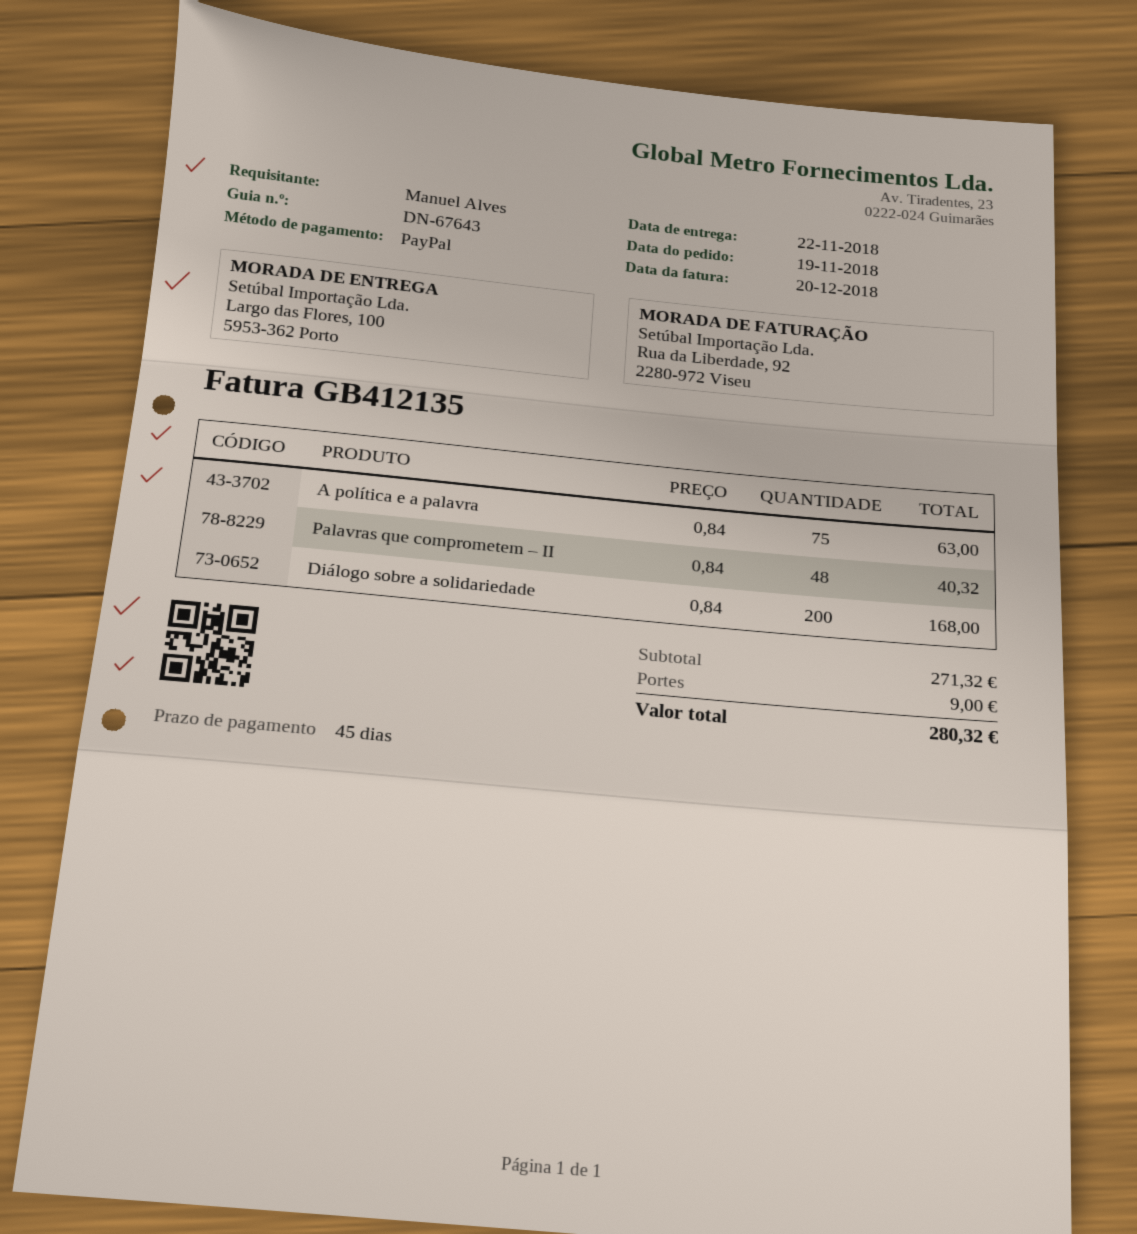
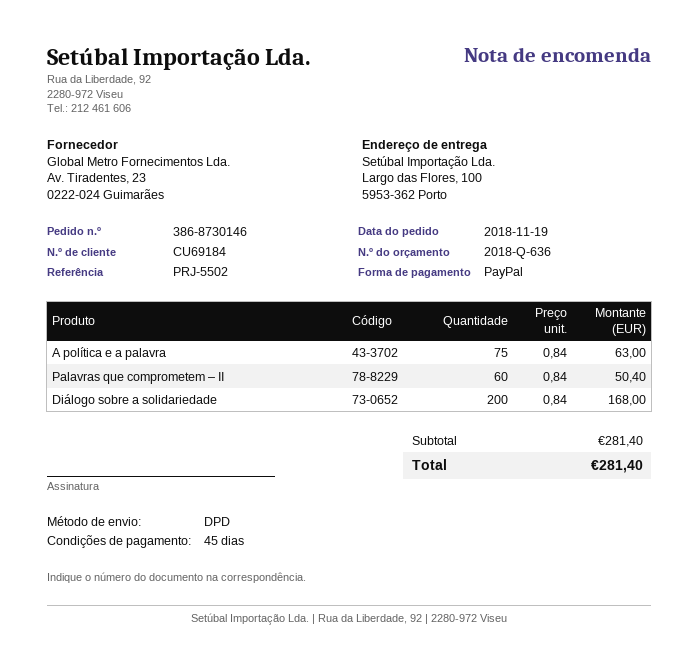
Palavras que comprometem – II: 48 x 0.84 = 40.32 -> 60 x 0.84 = 50.40
subtotal: 271.32 -> 281.40
shipping: 9.00 -> none
total: 280.32 -> 281.40

